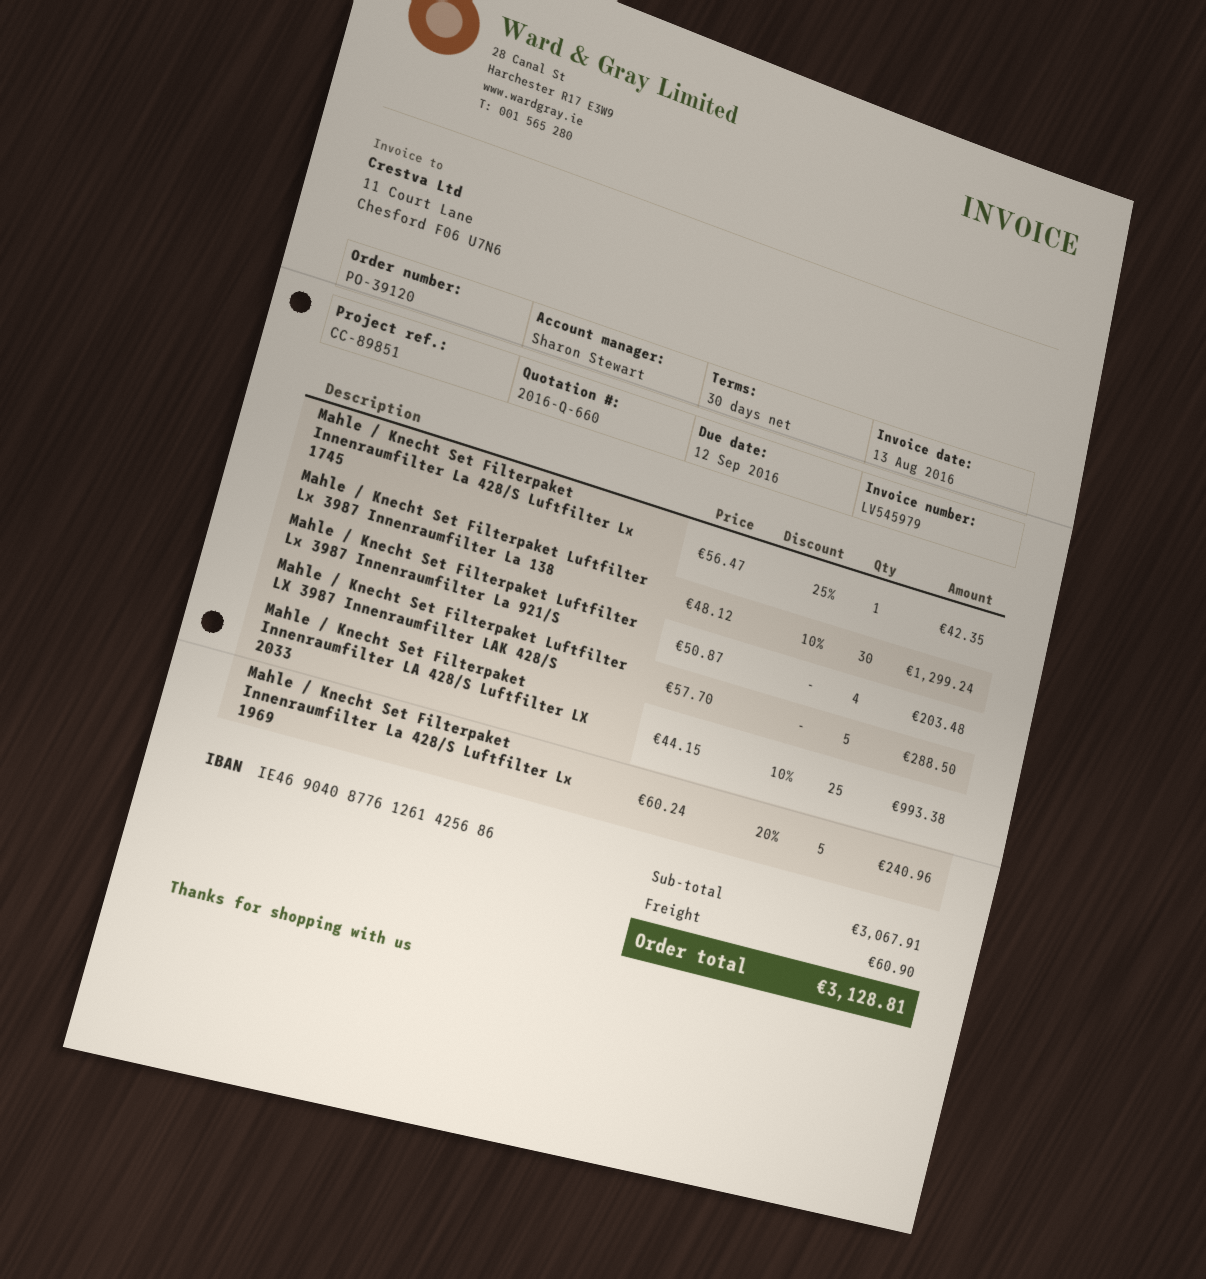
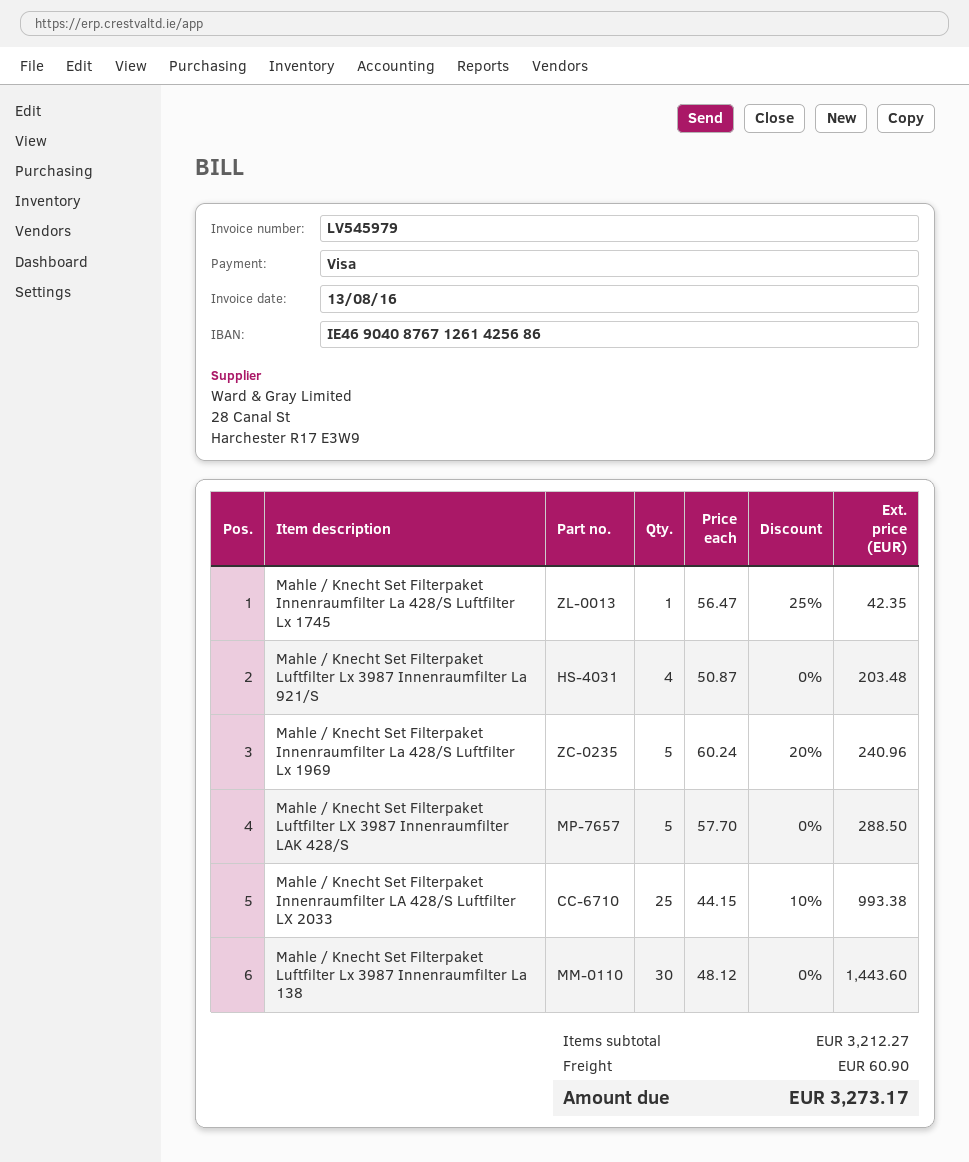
bank account: IE46904087761261425686 -> IE46904087671261425686
Mahle / Knecht Set Filterpaket Luftfilter Lx 3987 Innenraumfilter La 138: 30 x 48.12 - 10% = 1299.24 -> 30 x 48.12 = 1443.60
subtotal: 3067.91 -> 3212.27
total: 3128.81 -> 3273.17

